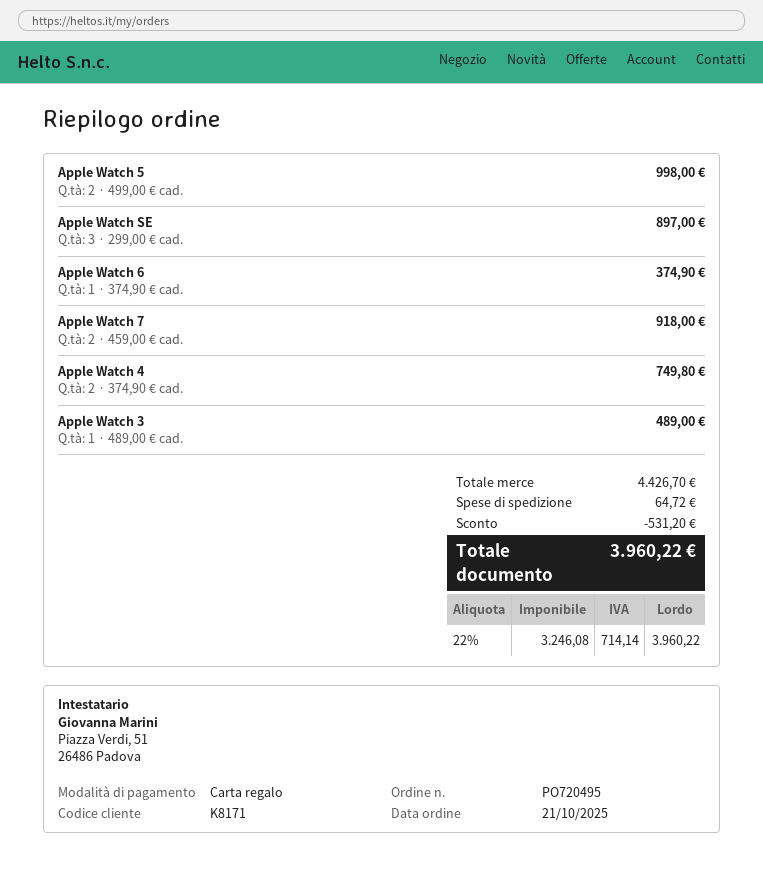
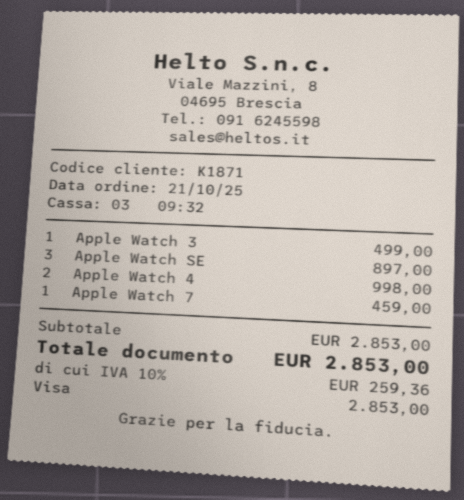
customer number: K8171 -> K1871
payment method: gift card -> Visa
Apple Watch 5: 2 for 998.00 -> none
Apple Watch 6: 1 for 374.90 -> none
Apple Watch 7: 2 for 918.00 -> 1 for 459.00
Apple Watch 4: 2 for 749.80 -> 2 for 998.00
Apple Watch 3: 1 for 489.00 -> 1 for 499.00
subtotal: 4426.70 -> 2853.00
discount: 531.20 -> none
shipping: 64.72 -> none
tax: 22% = 714.14 -> 10% = 259.36
total: 3960.22 -> 2853.00

